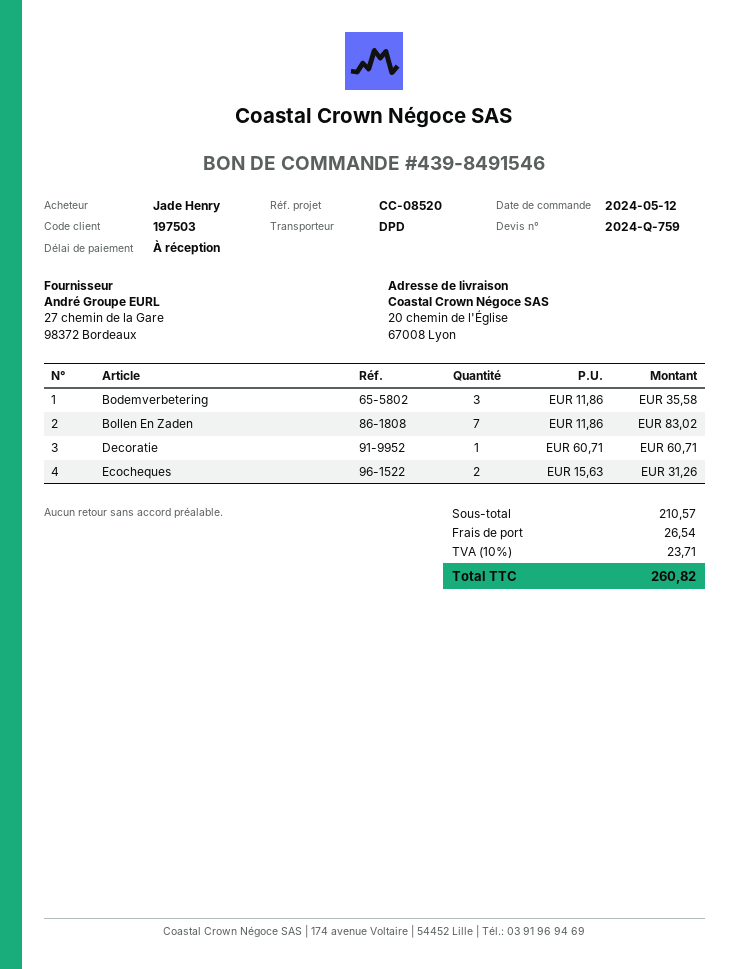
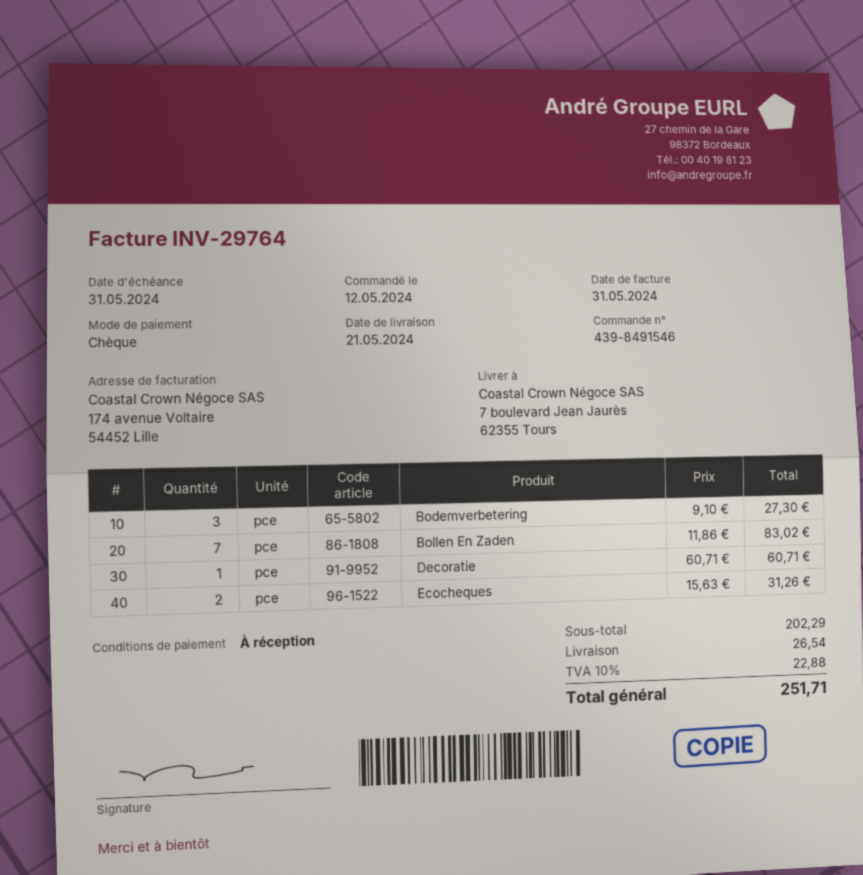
ship to: 20 chemin de l'Église, 67008 Lyon -> 7 boulevard Jean Jaurès, 62355 Tours
Bodemverbetering: 3 x 11.86 = 35.58 -> 3 x 9.10 = 27.30
subtotal: 210.57 -> 202.29
tax: 10% = 23.71 -> 10% = 22.88
total: 260.82 -> 251.71

